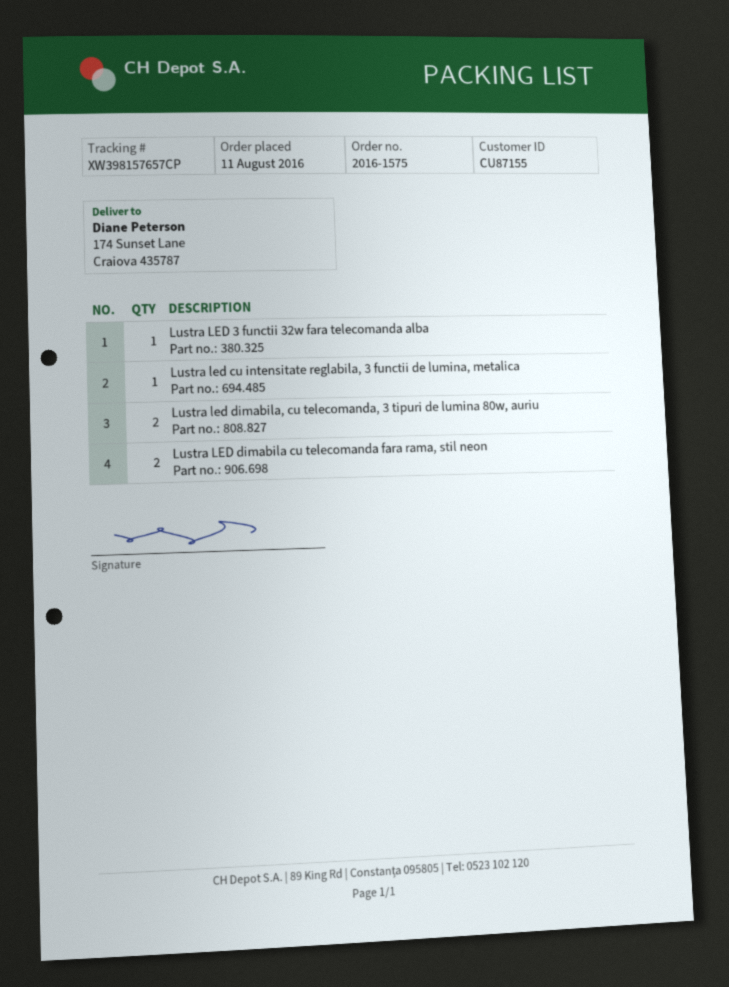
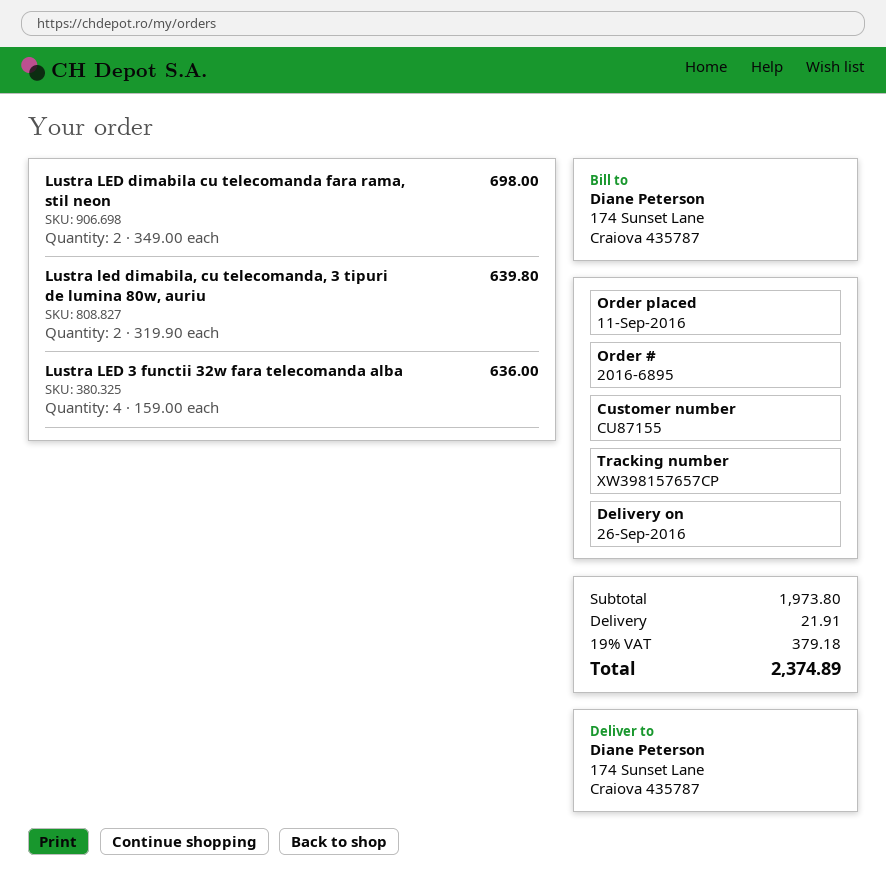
order number: 2016-1575 -> 2016-6895
order date: 2016-08-11 -> 2016-09-11
Lustra LED 3 functii 32w fara telecomanda alba: 1 -> 4
Lustra led cu intensitate reglabila, 3 functii de lumina, metalica: 1 -> none

